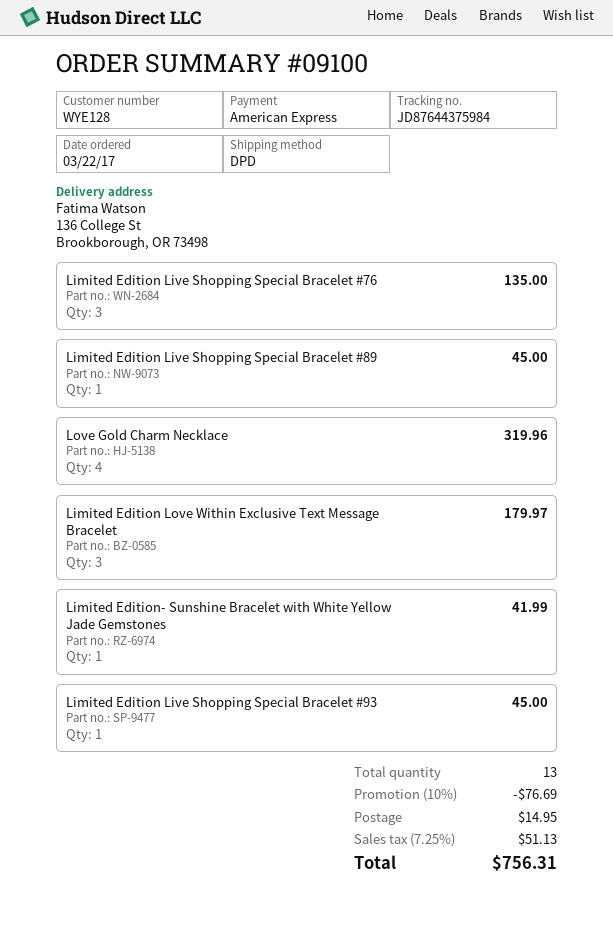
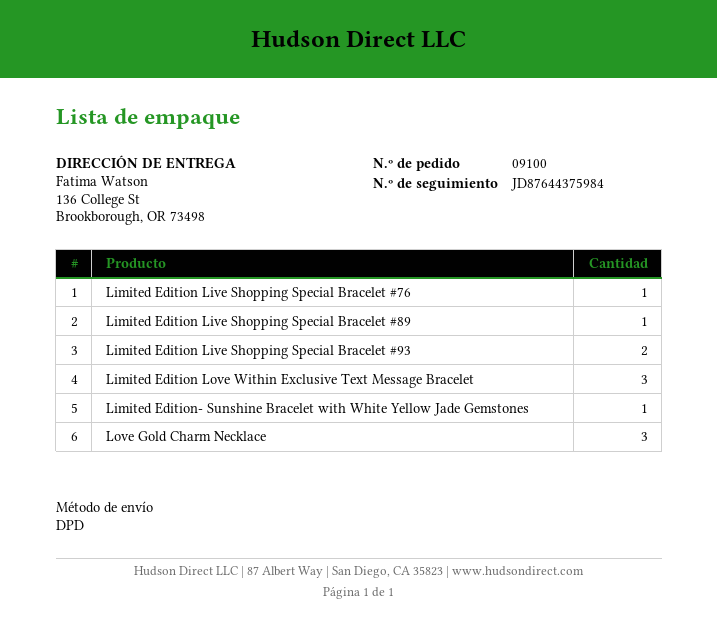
Limited Edition Live Shopping Special Bracelet #76: 3 -> 1
Love Gold Charm Necklace: 4 -> 3
Limited Edition Live Shopping Special Bracelet #93: 1 -> 2

